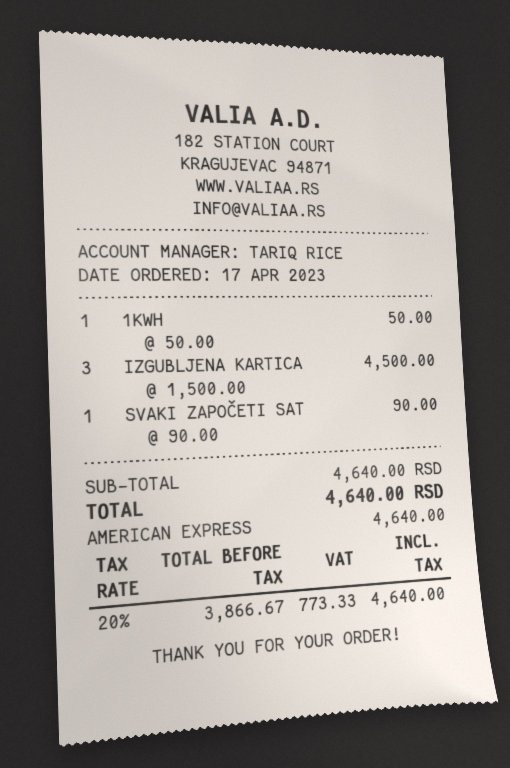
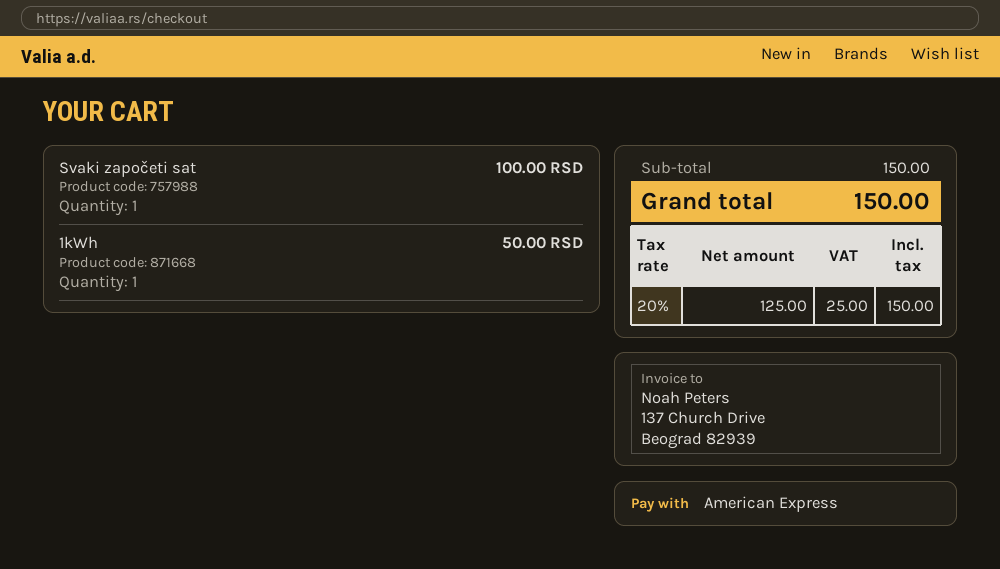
IZGUBLJENA KARTICA: 3 for 4500.00 -> none
SVAKI ZAPOČETI SAT: 1 for 90.00 -> 1 for 100.00
subtotal: 4640.00 -> 150.00
net: 3866.67 -> 125.00
tax: 20% = 773.33 -> 20% = 25.00
total: 4640.00 -> 150.00

